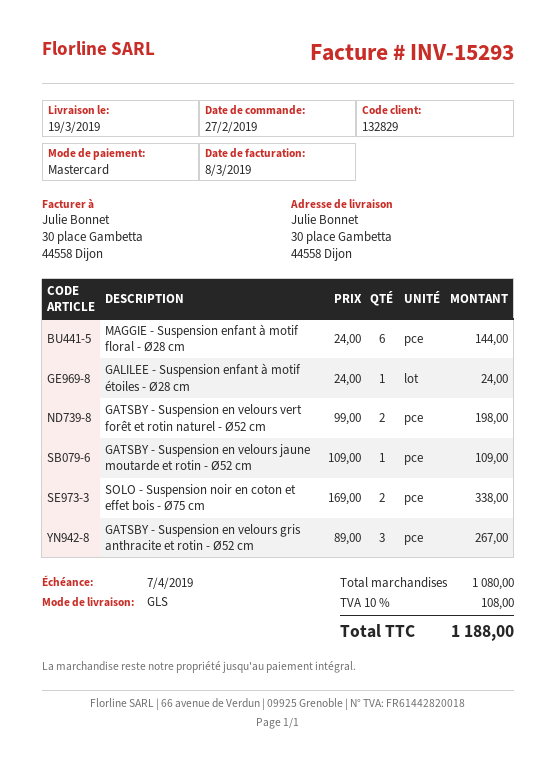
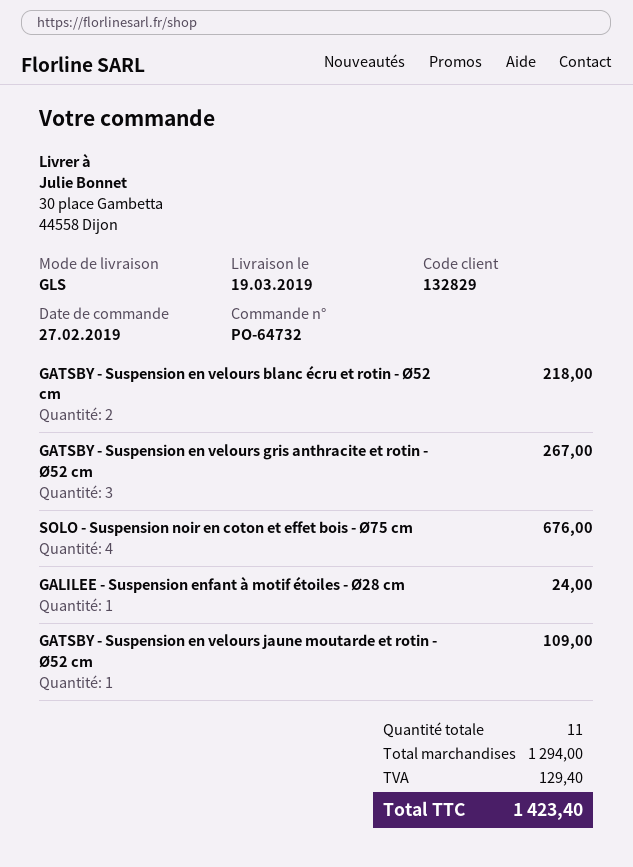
MAGGIE - Suspension enfant à motif floral - Ø28 cm: 6 for 144.00 -> none
GATSBY - Suspension en velours vert forêt et rotin naturel - Ø52 cm: 2 for 198.00 -> none
SOLO - Suspension noir en coton et effet bois - Ø75 cm: 2 for 338.00 -> 4 for 676.00
GATSBY - Suspension en velours blanc écru et rotin - Ø52 cm: none -> 2 for 218.00
subtotal: 1080.00 -> 1294.00
tax: 108.00 -> 129.40
total: 1188.00 -> 1423.40

